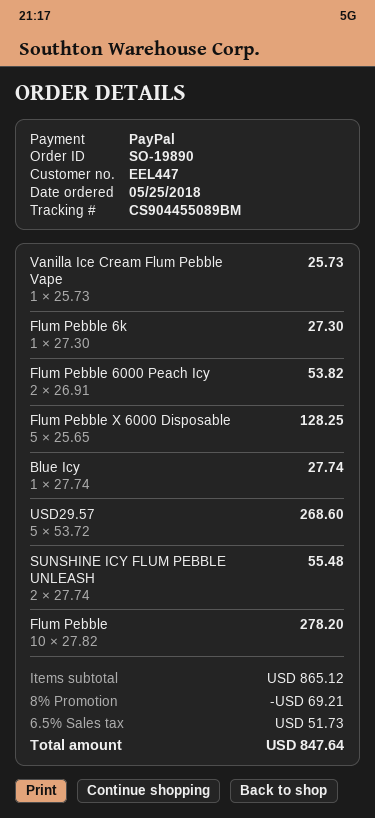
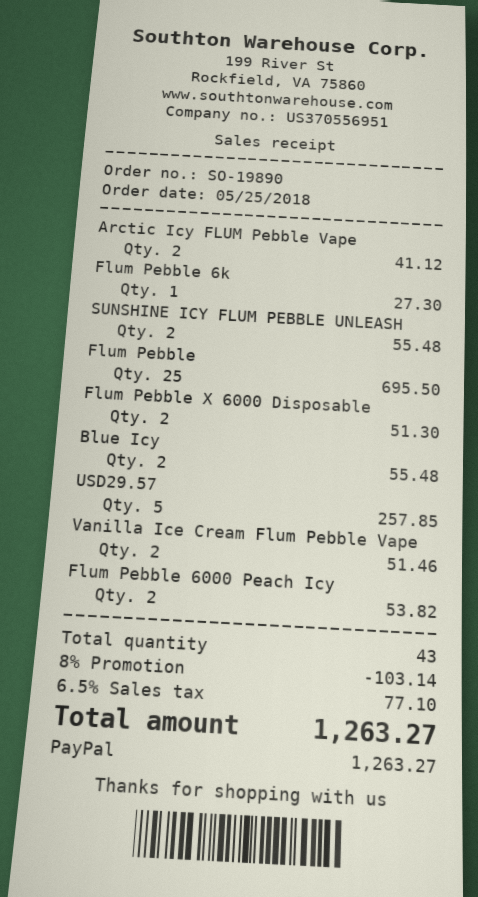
Vanilla Ice Cream Flum Pebble Vape: 1 for 25.73 -> 2 for 51.46
Flum Pebble X 6000 Disposable: 5 for 128.25 -> 2 for 51.30
Blue Icy: 1 for 27.74 -> 2 for 55.48
USD29.57: 5 for 268.60 -> 5 for 257.85
Flum Pebble: 10 for 278.20 -> 25 for 695.50
Arctic Icy FLUM Pebble Vape: none -> 2 for 41.12
discount: 8% = 69.21 -> 8% = 103.14
tax: 6.5% = 51.73 -> 6.5% = 77.10
total: 847.64 -> 1263.27

